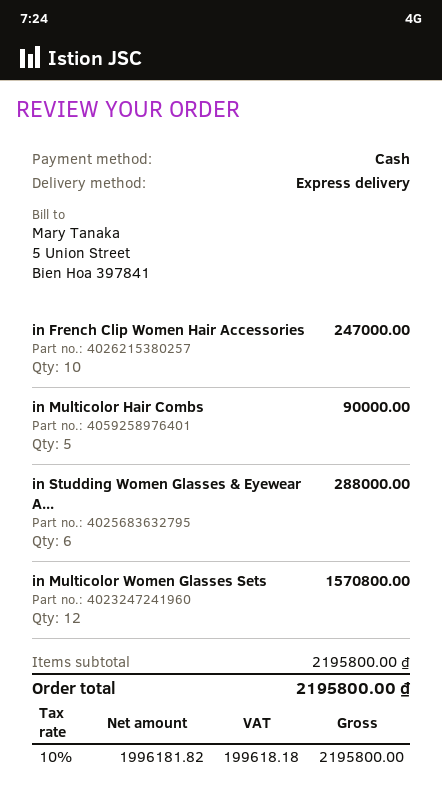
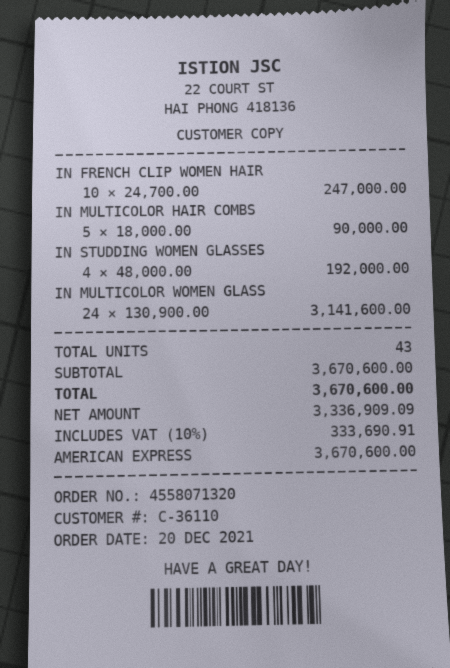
payment method: cash -> American Express
in Studding Women Glasses & Eyewear A...: 6 for 288000.00 -> 4 for 192000.00
in Multicolor Women Glasses Sets: 12 for 1570800.00 -> 24 for 3141600.00
subtotal: 2195800.00 -> 3670600.00
net: 1996181.82 -> 3336909.09
tax: 10% = 199618.18 -> 10% = 333690.91
total: 2195800.00 -> 3670600.00

